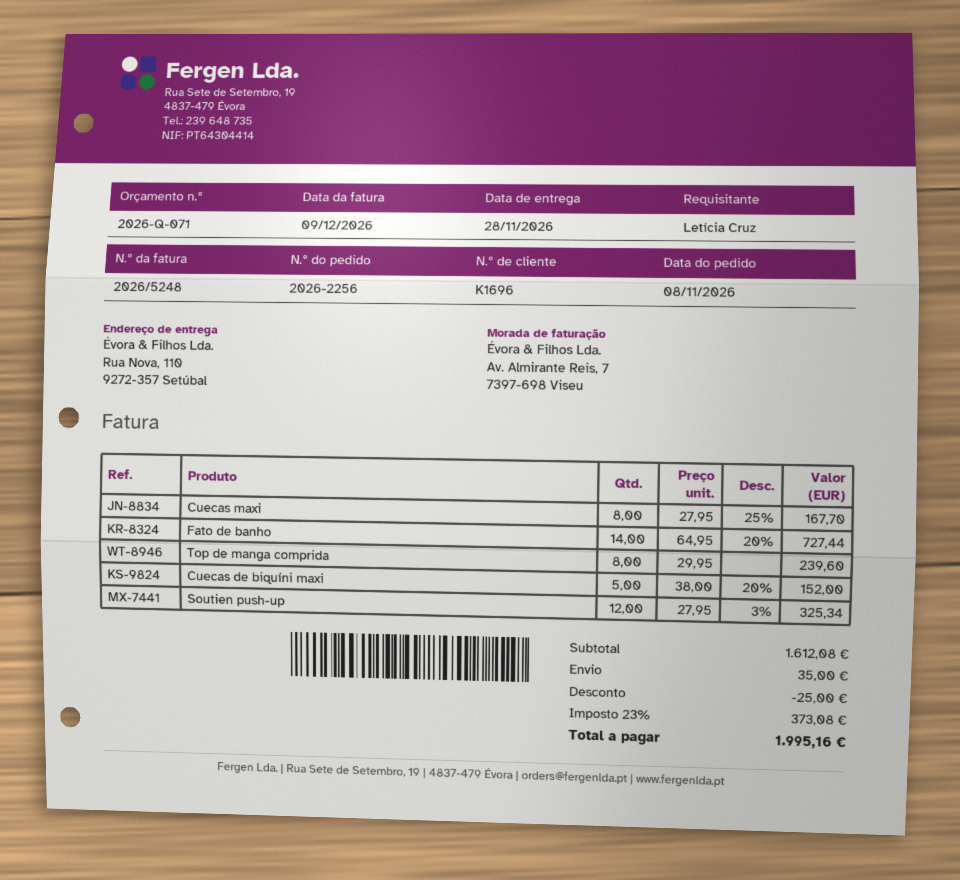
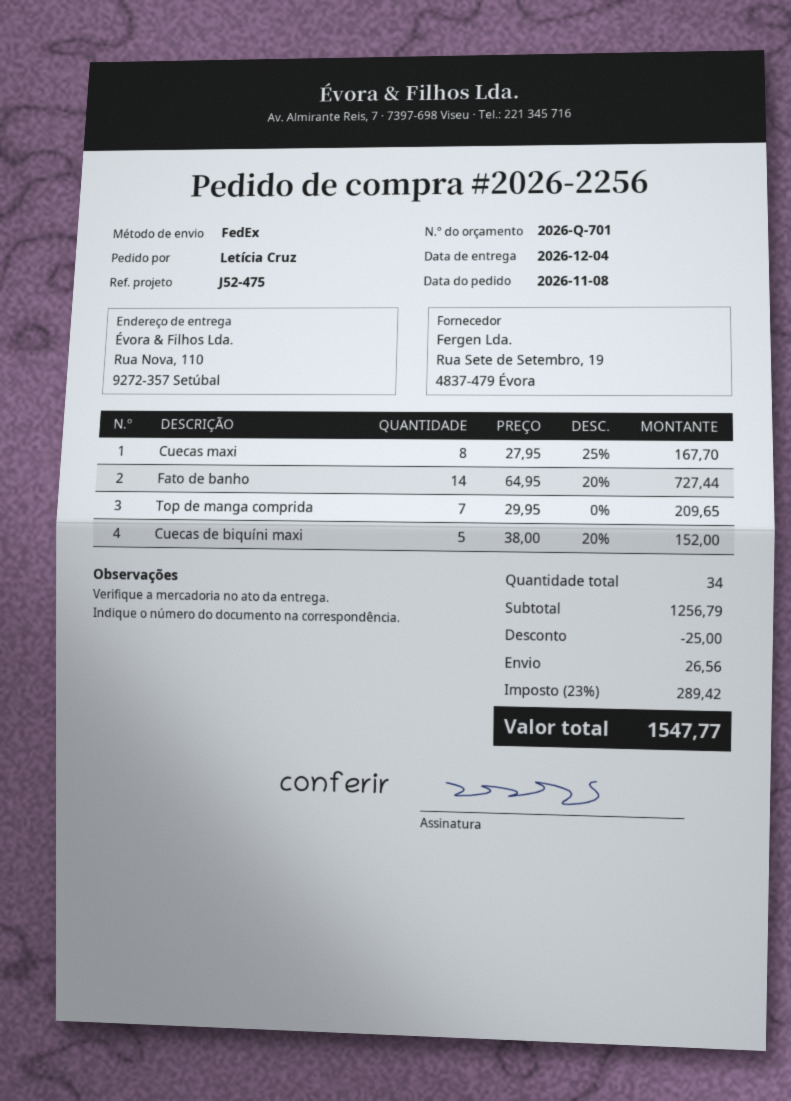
quote number: 2026-Q-071 -> 2026-Q-701
delivery date: 2026-11-28 -> 2026-12-04
Top de manga comprida: 8 x 29.95 = 239.60 -> 7 x 29.95 = 209.65
Soutien push-up: 12 x 27.95 - 3% = 325.34 -> none
subtotal: 1612.08 -> 1256.79
shipping: 35.00 -> 26.56
tax: 23% = 373.08 -> 23% = 289.42
total: 1995.16 -> 1547.77

